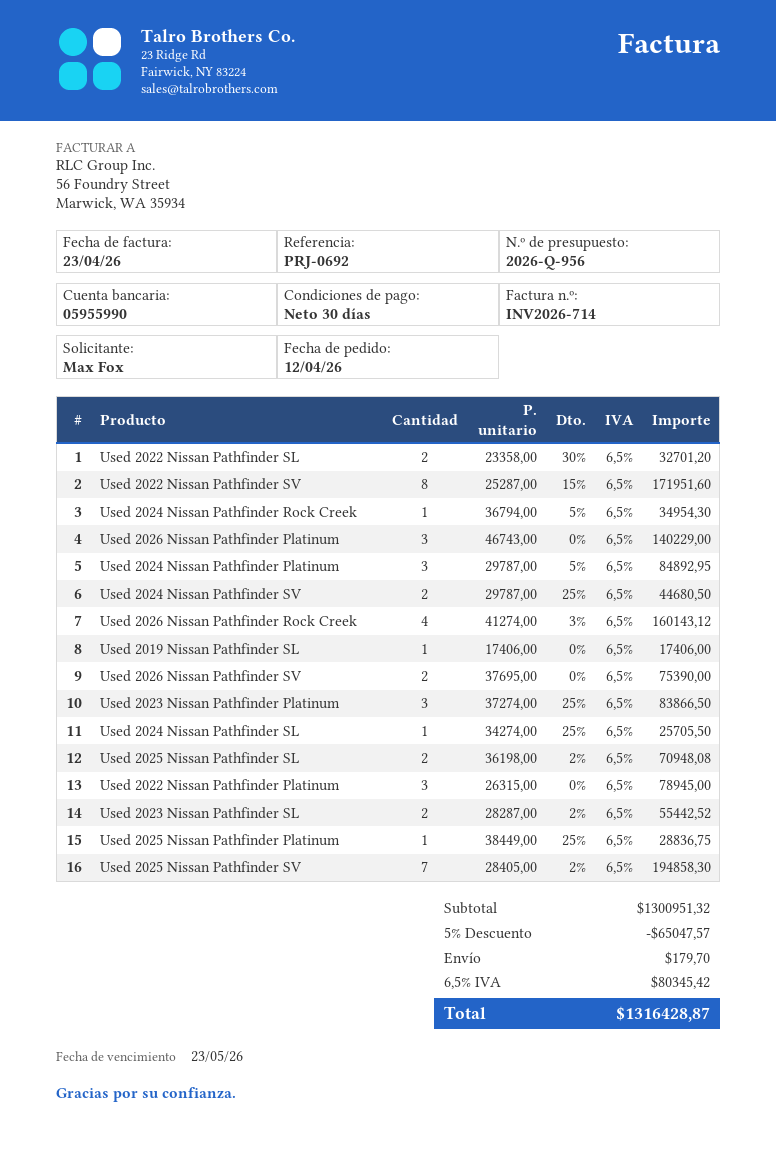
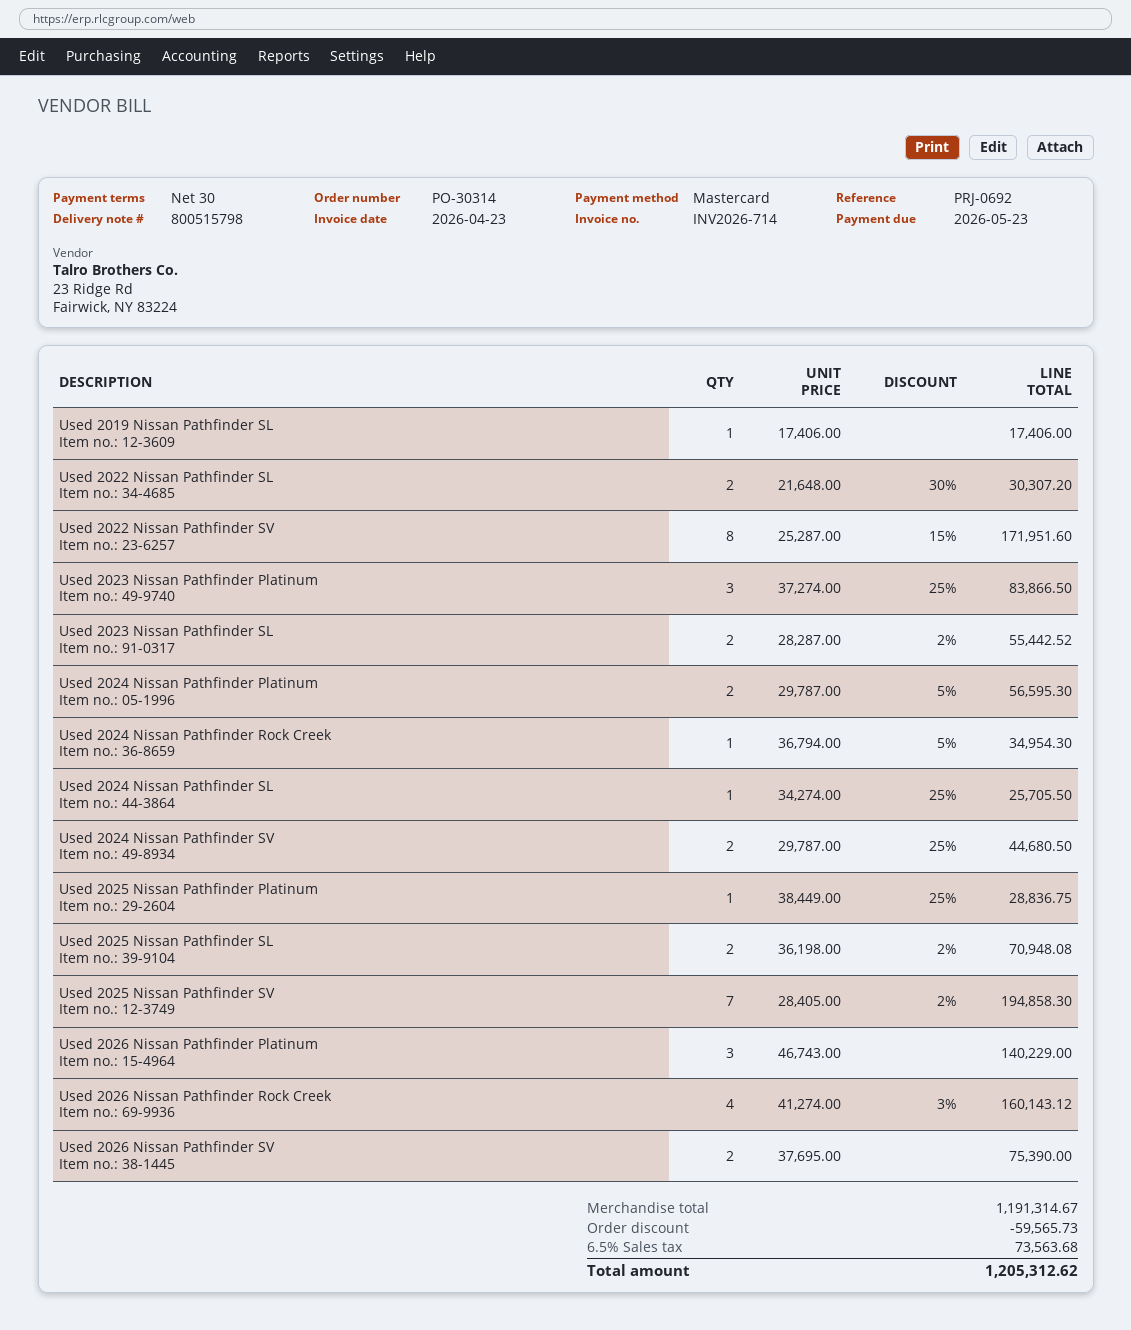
Used 2022 Nissan Pathfinder SL: 2 x 23358.00 - 30% = 32701.20 -> 2 x 21648.00 - 30% = 30307.20
Used 2024 Nissan Pathfinder Platinum: 3 x 29787.00 - 5% = 84892.95 -> 2 x 29787.00 - 5% = 56595.30
Used 2022 Nissan Pathfinder Platinum: 3 x 26315.00 = 78945.00 -> none
subtotal: 1300951.32 -> 1191314.67
discount: 65047.57 -> 59565.73
shipping: 179.70 -> none
tax: 6.5% = 80345.42 -> 6.5% = 73563.68
total: 1316428.87 -> 1205312.62

